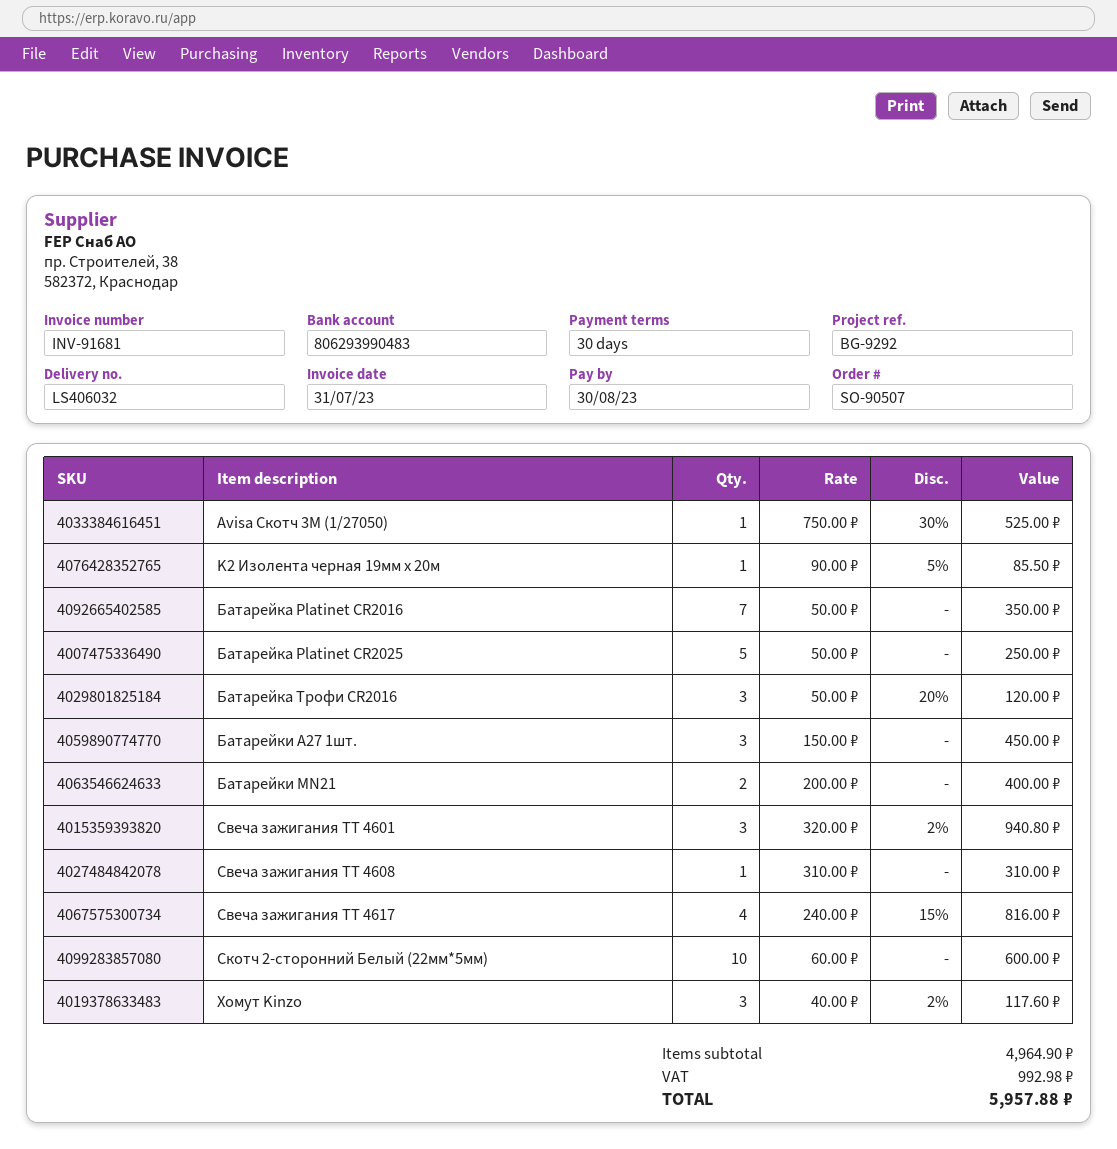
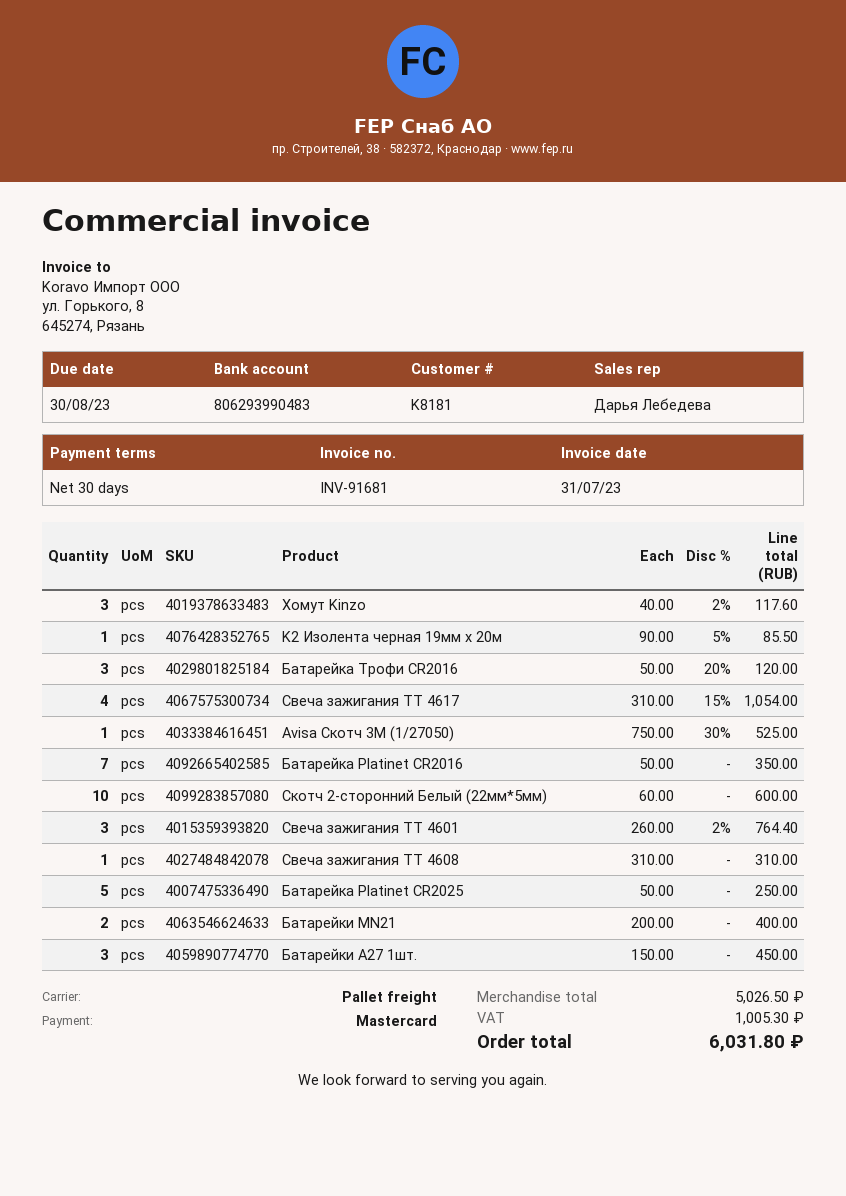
Свеча зажигания ТТ 4601: 3 x 320.00 - 2% = 940.80 -> 3 x 260.00 - 2% = 764.40
Свеча зажигания ТТ 4617: 4 x 240.00 - 15% = 816.00 -> 4 x 310.00 - 15% = 1054.00
subtotal: 4964.90 -> 5026.50
tax: 992.98 -> 1005.30
total: 5957.88 -> 6031.80

